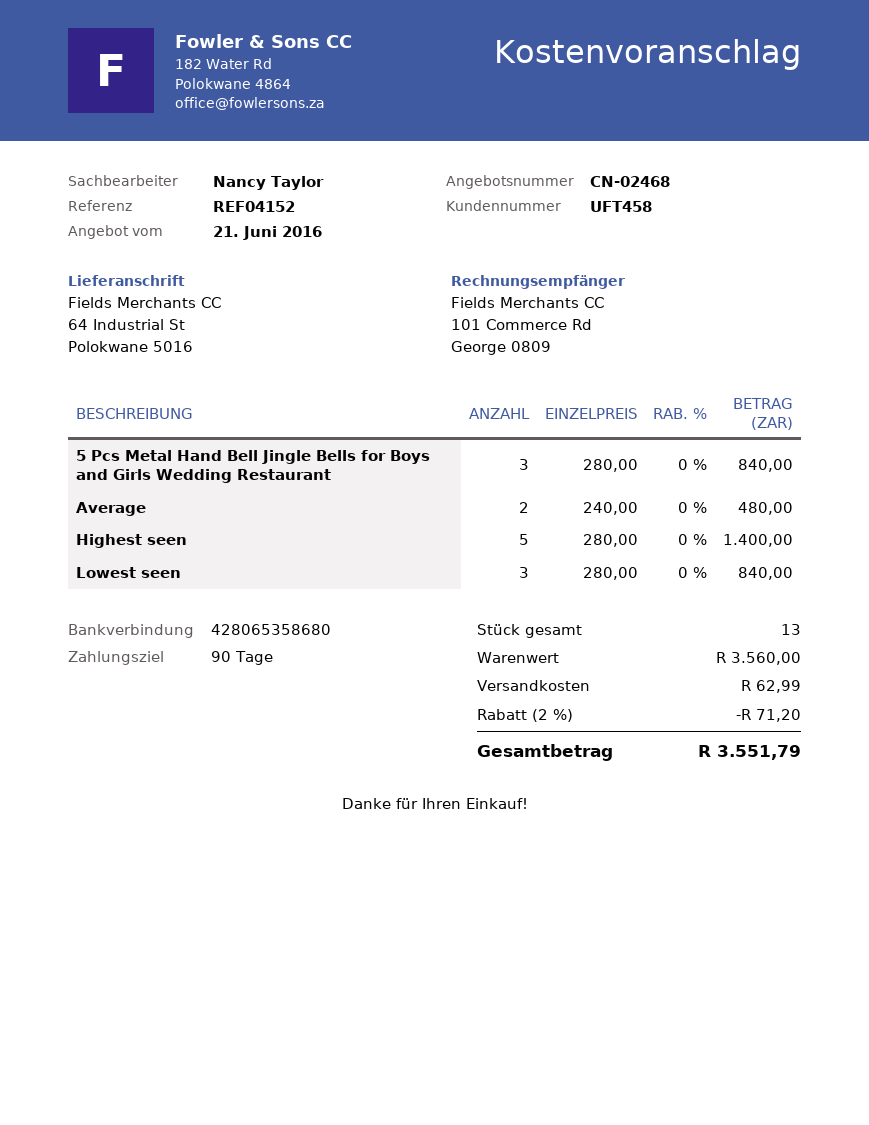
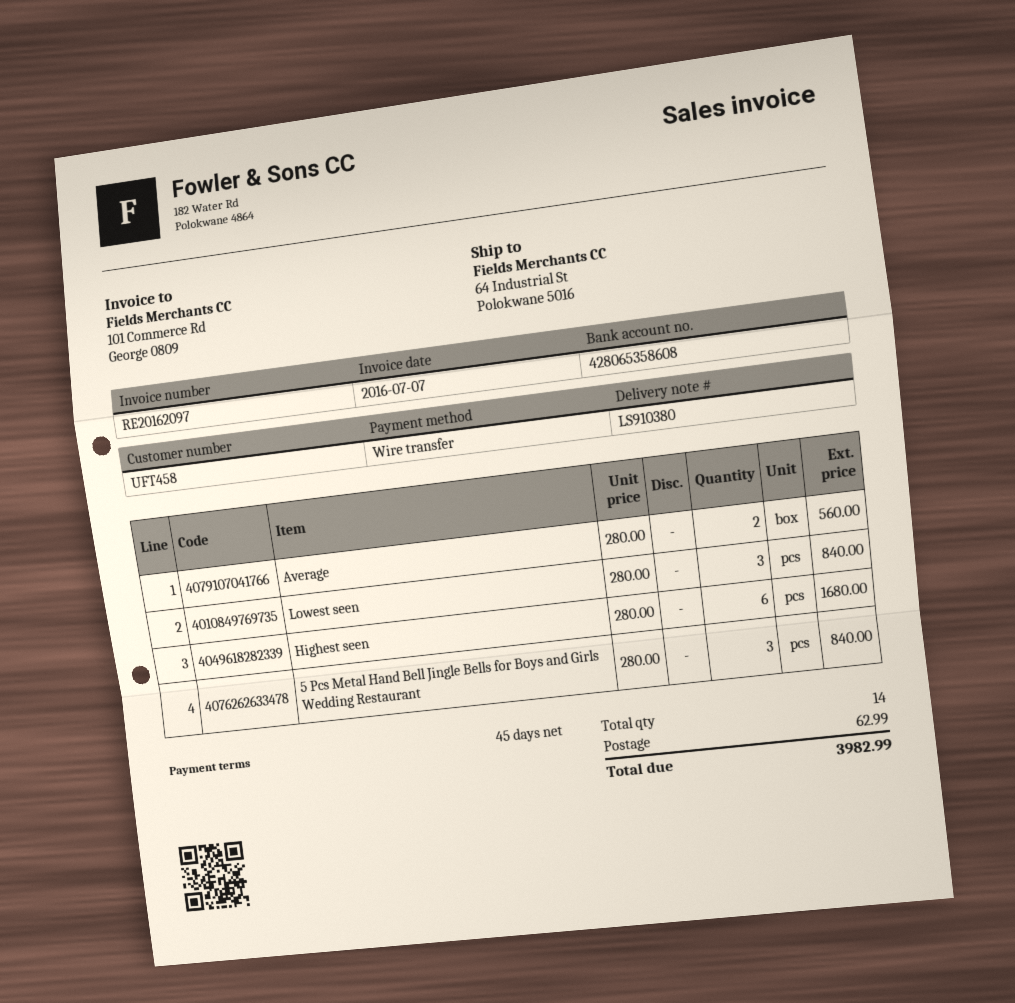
payment terms: 90 days -> 45 days
bank account: 428065358680 -> 428065358608
Average: 2 x 240.00 = 480.00 -> 2 x 280.00 = 560.00
Highest seen: 5 x 280.00 = 1400.00 -> 6 x 280.00 = 1680.00
total quantity: 13 -> 14
discount: 2% = 71.20 -> none
total: 3551.79 -> 3982.99

